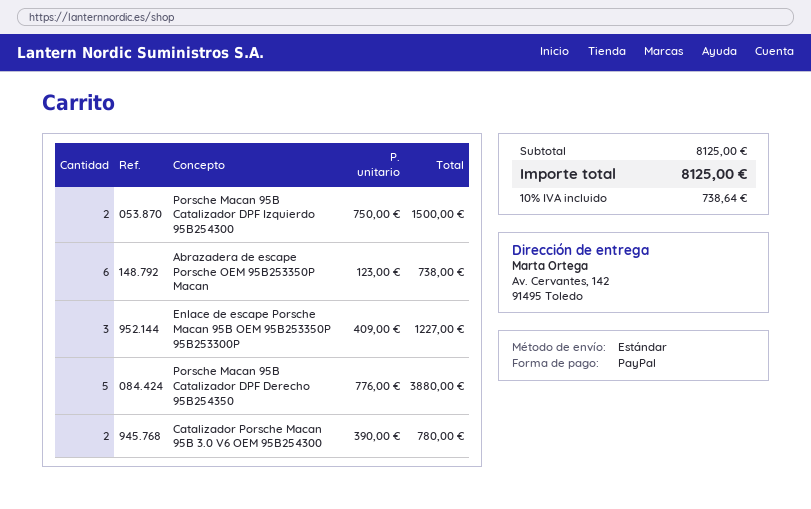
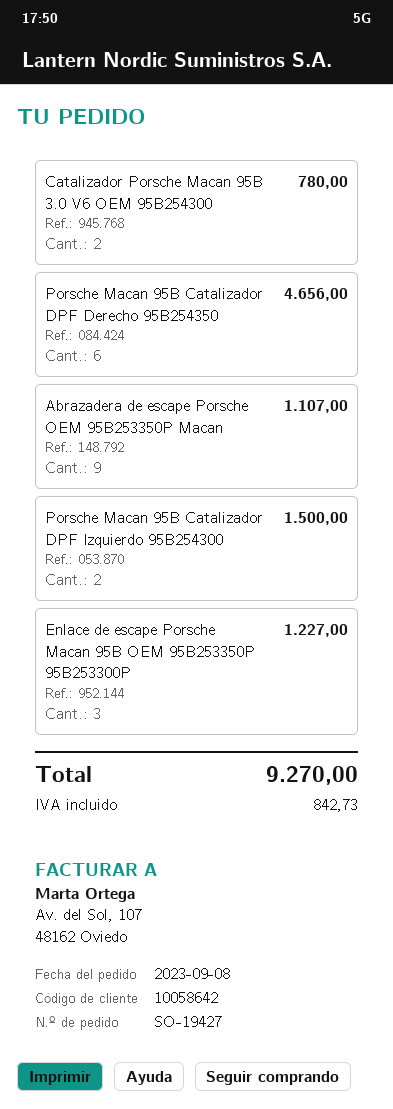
Abrazadera de escape Porsche OEM 95B253350P Macan: 6 for 738.00 -> 9 for 1107.00
Porsche Macan 95B Catalizador DPF Derecho 95B254350: 5 for 3880.00 -> 6 for 4656.00
tax: 738.64 -> 842.73
total: 8125.00 -> 9270.00

